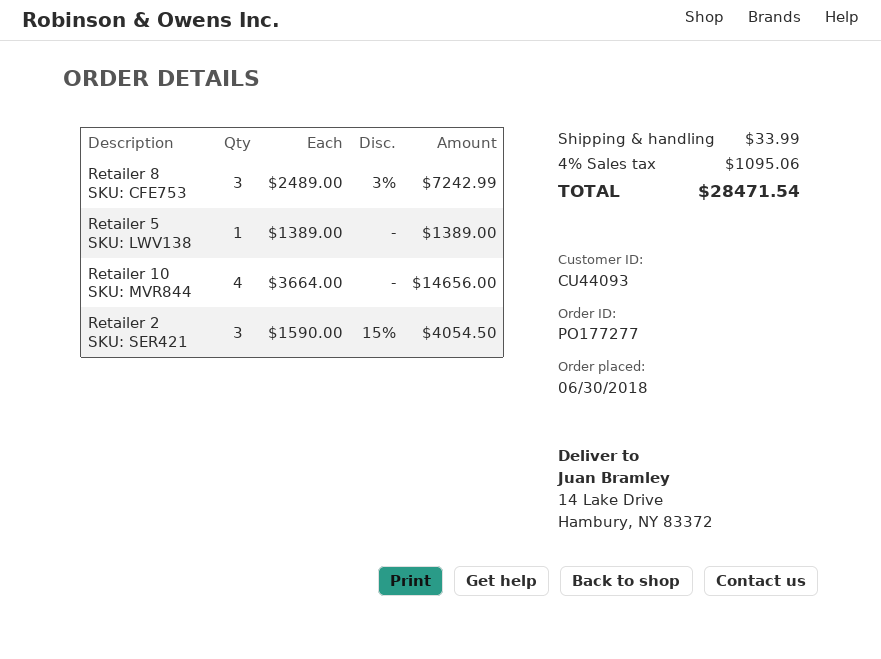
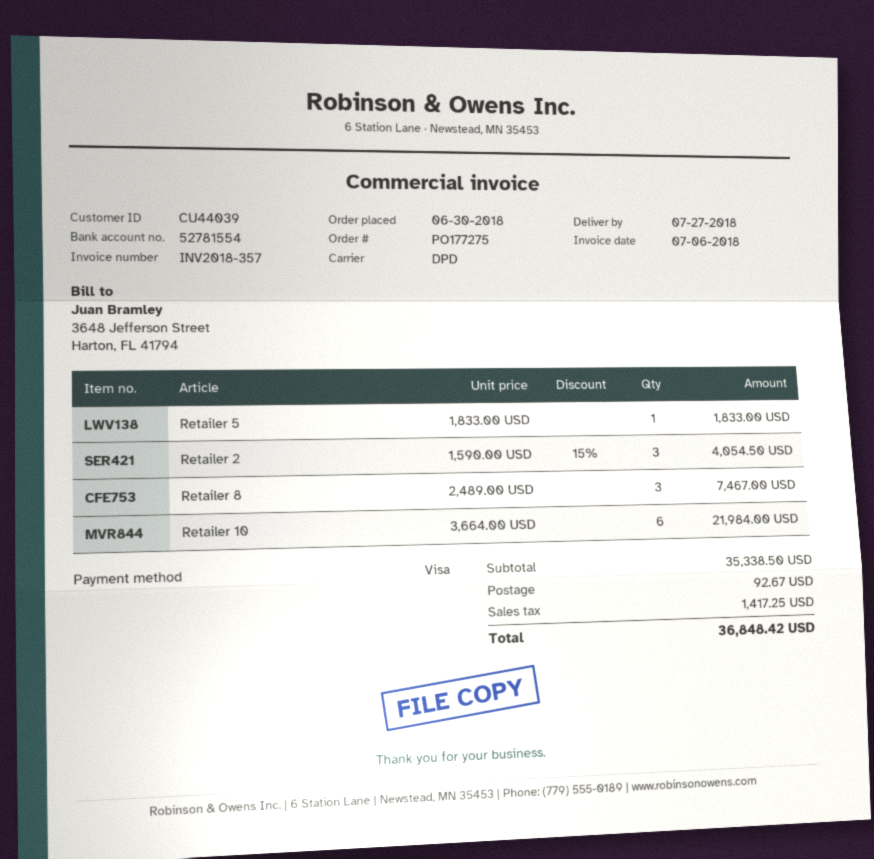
order number: PO177277 -> PO177275
customer number: CU44093 -> CU44039
Retailer 8: 3 x 2489.00 - 3% = 7242.99 -> 3 x 2489.00 = 7467.00
Retailer 5: 1 x 1389.00 = 1389.00 -> 1 x 1833.00 = 1833.00
Retailer 10: 4 x 3664.00 = 14656.00 -> 6 x 3664.00 = 21984.00
shipping: 33.99 -> 92.67
tax: 1095.06 -> 1417.25
total: 28471.54 -> 36848.42

